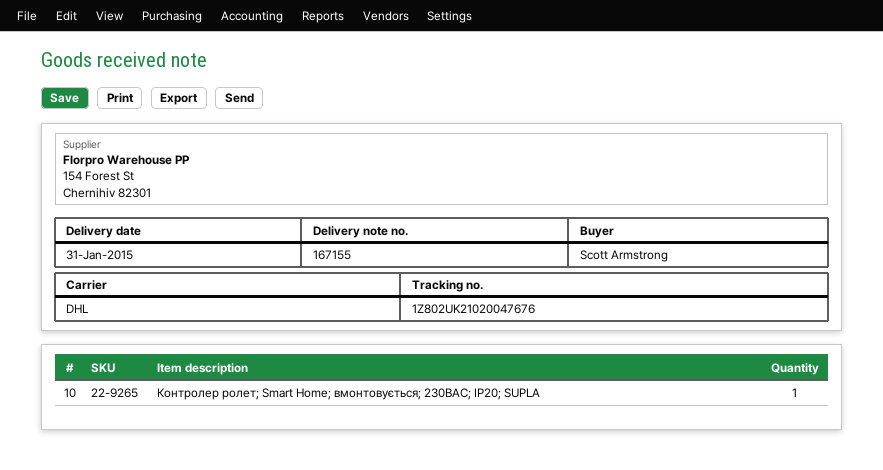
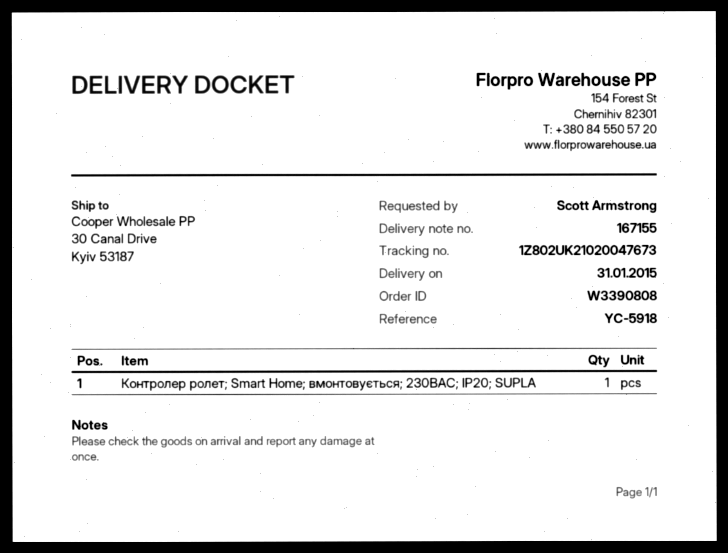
tracking number: 1Z802UK21020047676 -> 1Z802UK21020047673

